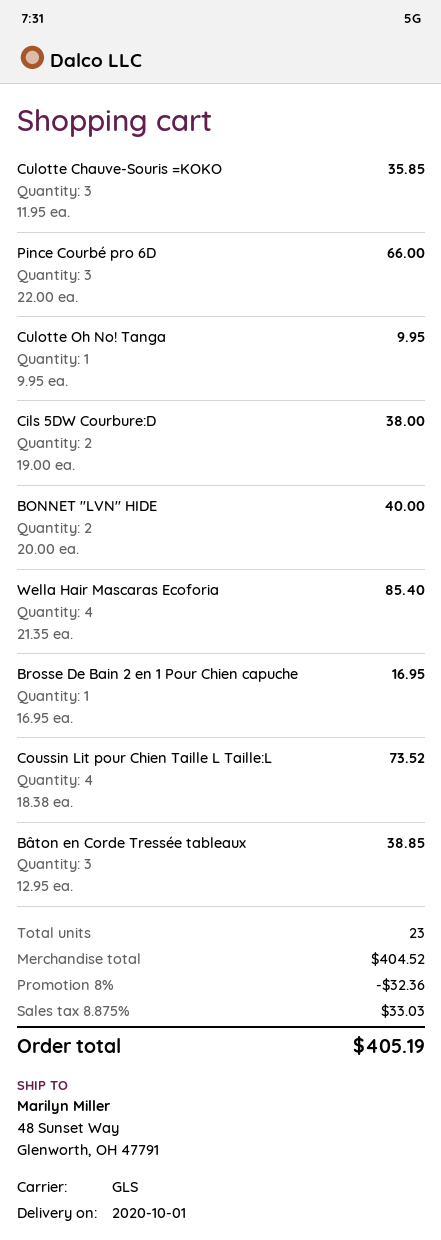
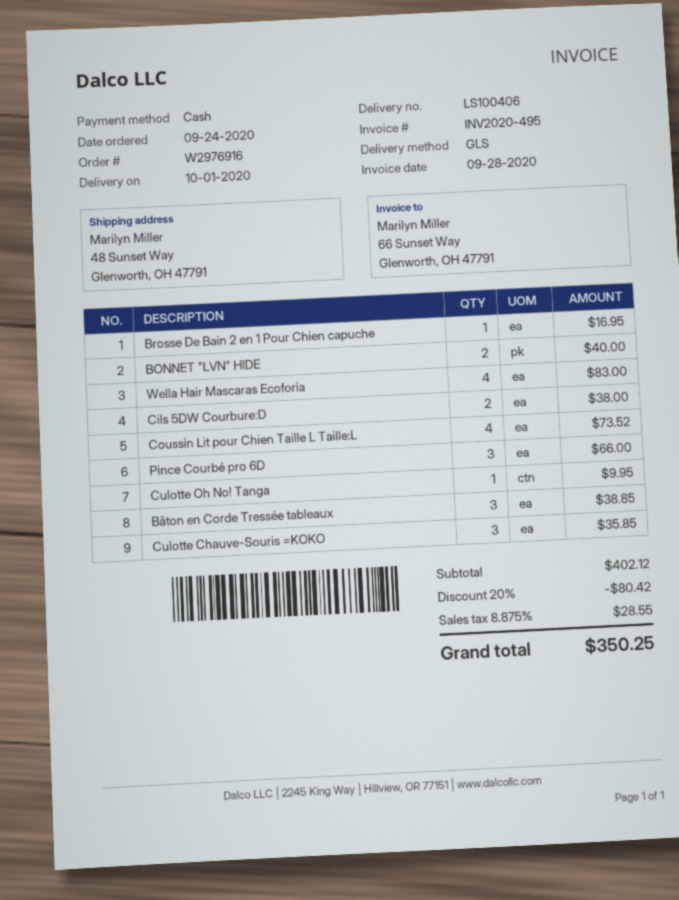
Wella Hair Mascaras Ecoforia: 4 for 85.40 -> 4 for 83.00
subtotal: 404.52 -> 402.12
discount: 8% = 32.36 -> 20% = 80.42
tax: 8.875% = 33.03 -> 8.875% = 28.55
total: 405.19 -> 350.25

